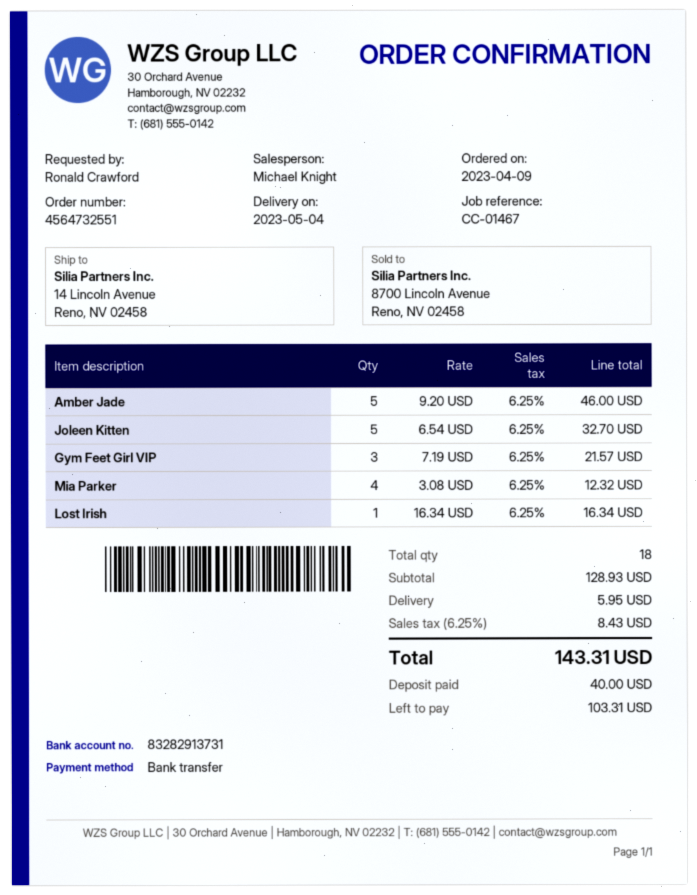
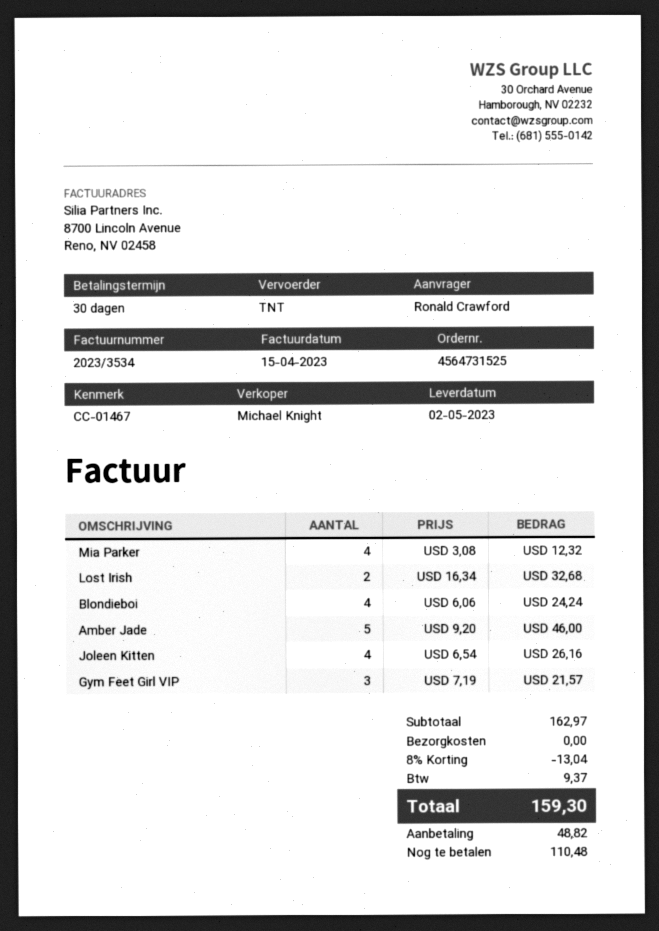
order number: 4564732551 -> 4564731525
delivery date: 2023-05-04 -> 2023-05-02
Joleen Kitten: 5 x 6.54 = 32.70 -> 4 x 6.54 = 26.16
Lost Irish: 1 x 16.34 = 16.34 -> 2 x 16.34 = 32.68
Blondieboi: none -> 4 x 6.06 = 24.24
subtotal: 128.93 -> 162.97
discount: none -> 8% = 13.04
shipping: 5.95 -> 0.00
tax: 8.43 -> 9.37
total: 143.31 -> 159.30
deposit: 40.00 -> 48.82
balance: 103.31 -> 110.48

